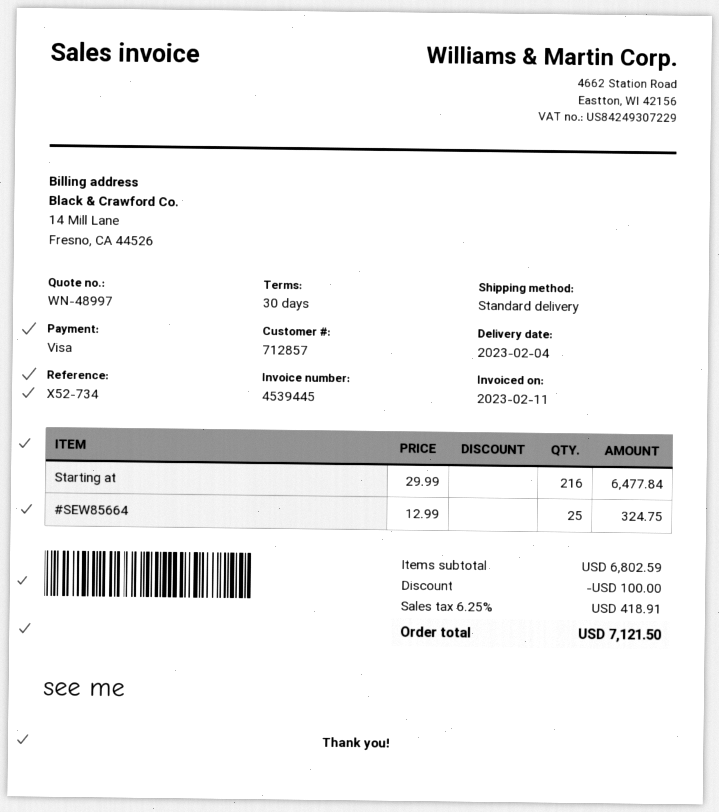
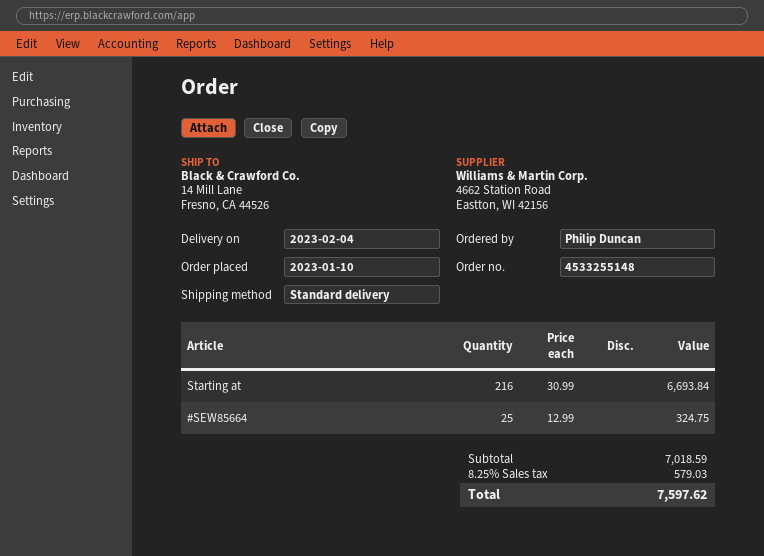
Starting at: 216 x 29.99 = 6477.84 -> 216 x 30.99 = 6693.84
subtotal: 6802.59 -> 7018.59
discount: 100.00 -> none
tax: 6.25% = 418.91 -> 8.25% = 579.03
total: 7121.50 -> 7597.62

